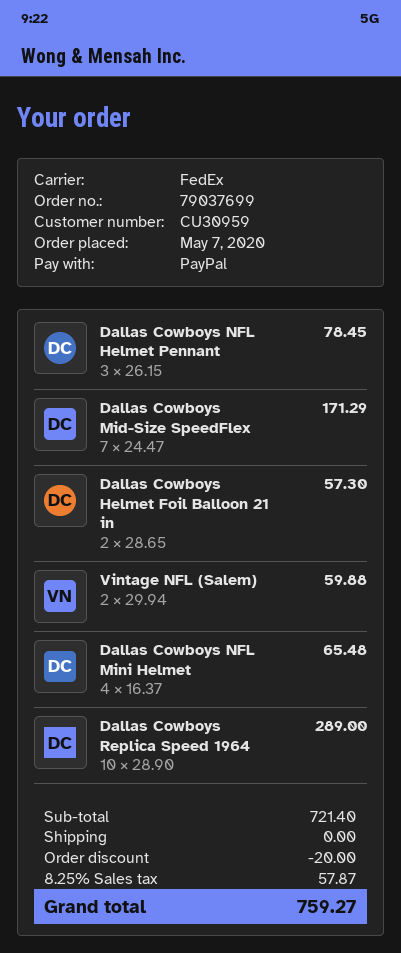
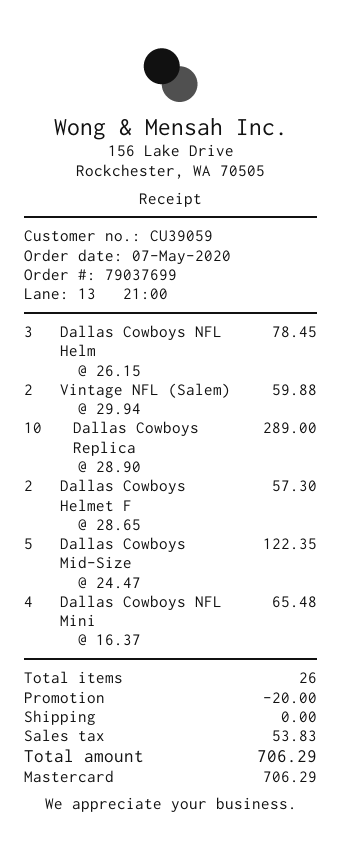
customer number: CU30959 -> CU39059
payment method: PayPal -> Mastercard
Dallas Cowboys Mid-Size SpeedFlex: 7 x 24.47 = 171.29 -> 5 x 24.47 = 122.35
tax: 57.87 -> 53.83
total: 759.27 -> 706.29

